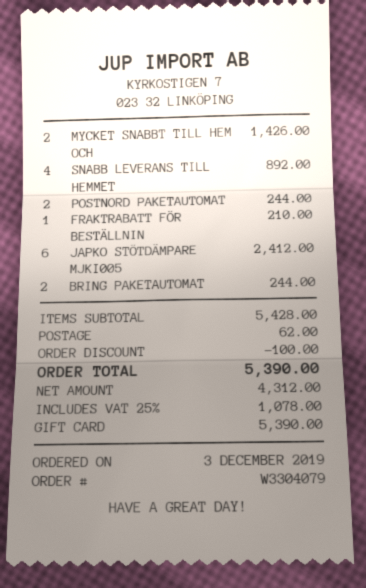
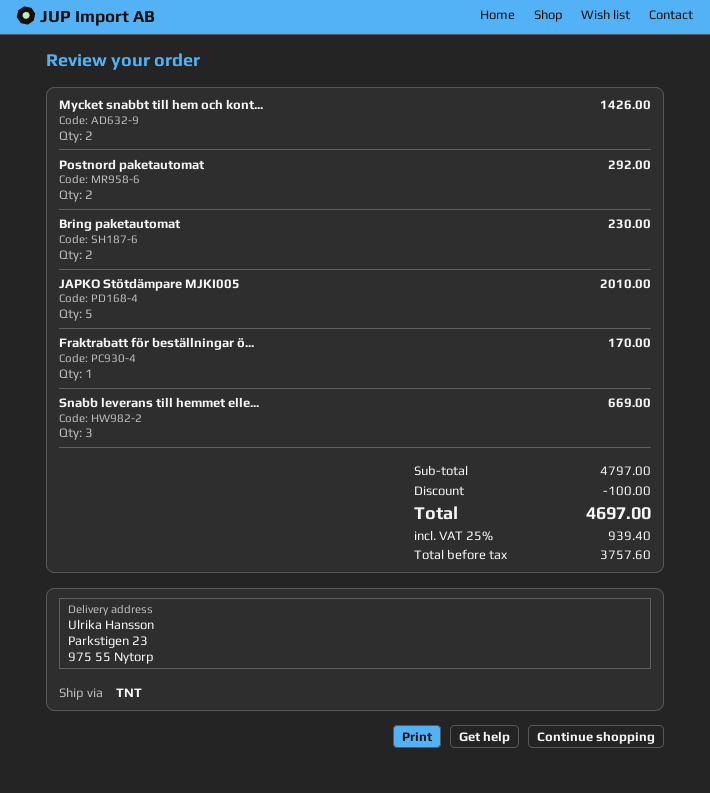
SNABB LEVERANS TILL HEMMET: 4 for 892.00 -> 3 for 669.00
POSTNORD PAKETAUTOMAT: 2 for 244.00 -> 2 for 292.00
FRAKTRABATT FÖR BESTÄLLNIN: 1 for 210.00 -> 1 for 170.00
JAPKO STÖTDÄMPARE MJKI005: 6 for 2412.00 -> 5 for 2010.00
BRING PAKETAUTOMAT: 2 for 244.00 -> 2 for 230.00
subtotal: 5428.00 -> 4797.00
shipping: 62.00 -> none
net: 4312.00 -> 3757.60
tax: 25% = 1078.00 -> 25% = 939.40
total: 5390.00 -> 4697.00

